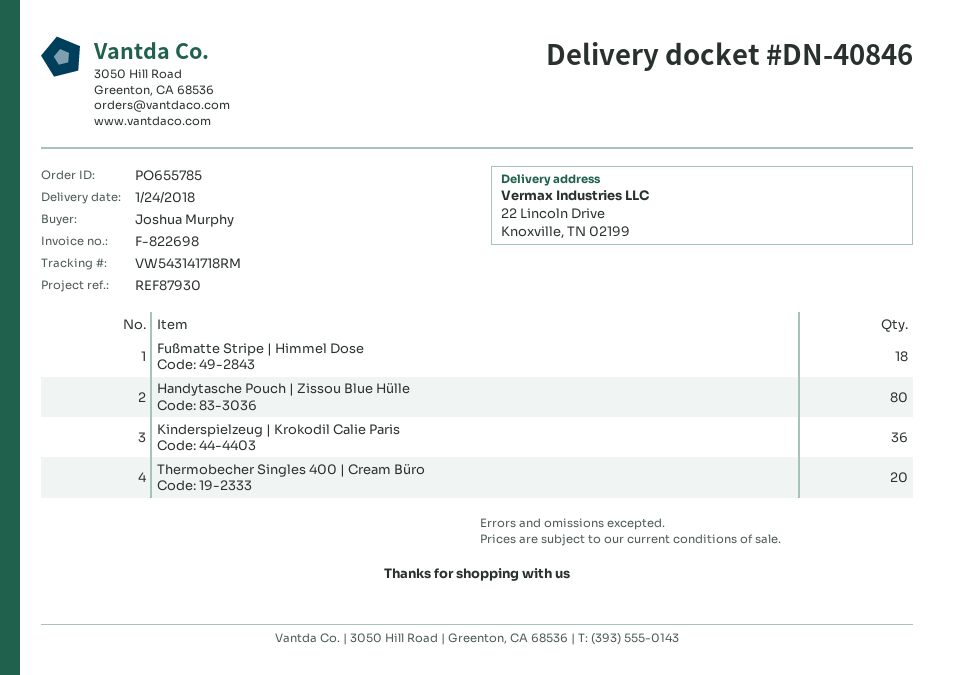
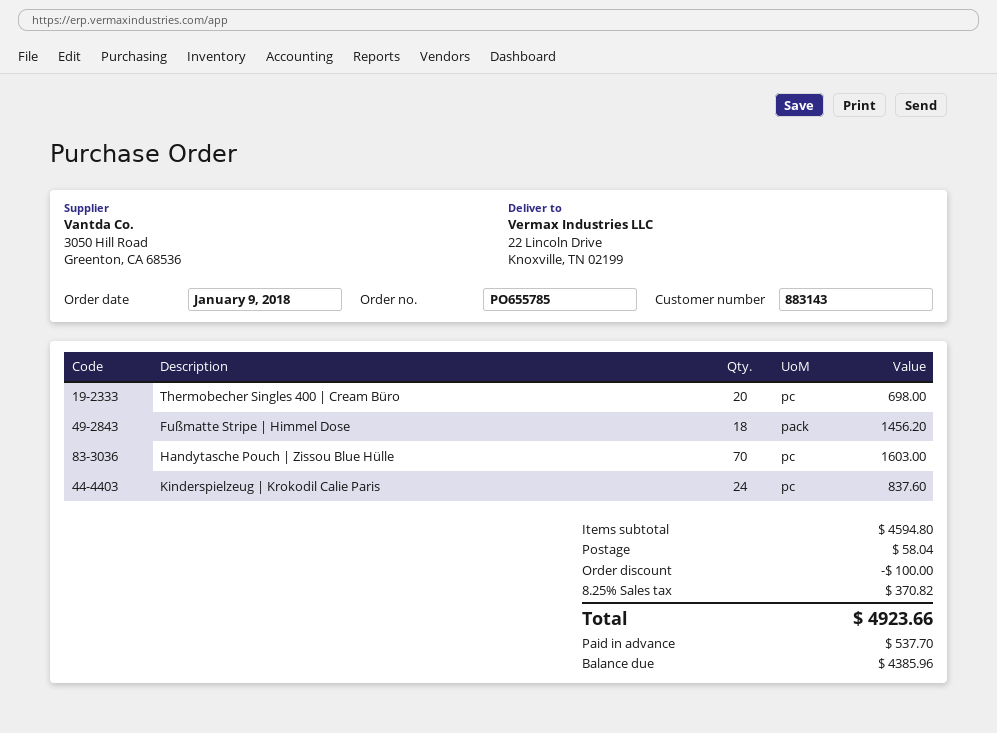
Handytasche Pouch | Zissou Blue Hülle: 80 -> 70
Kinderspielzeug | Krokodil Calie Paris: 36 -> 24

